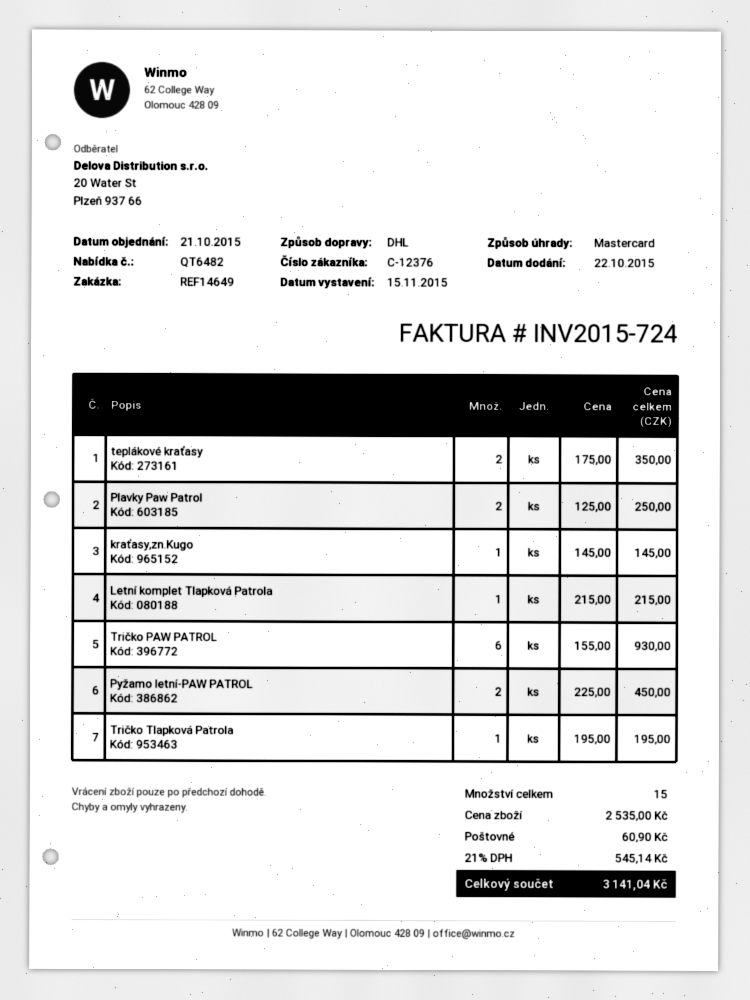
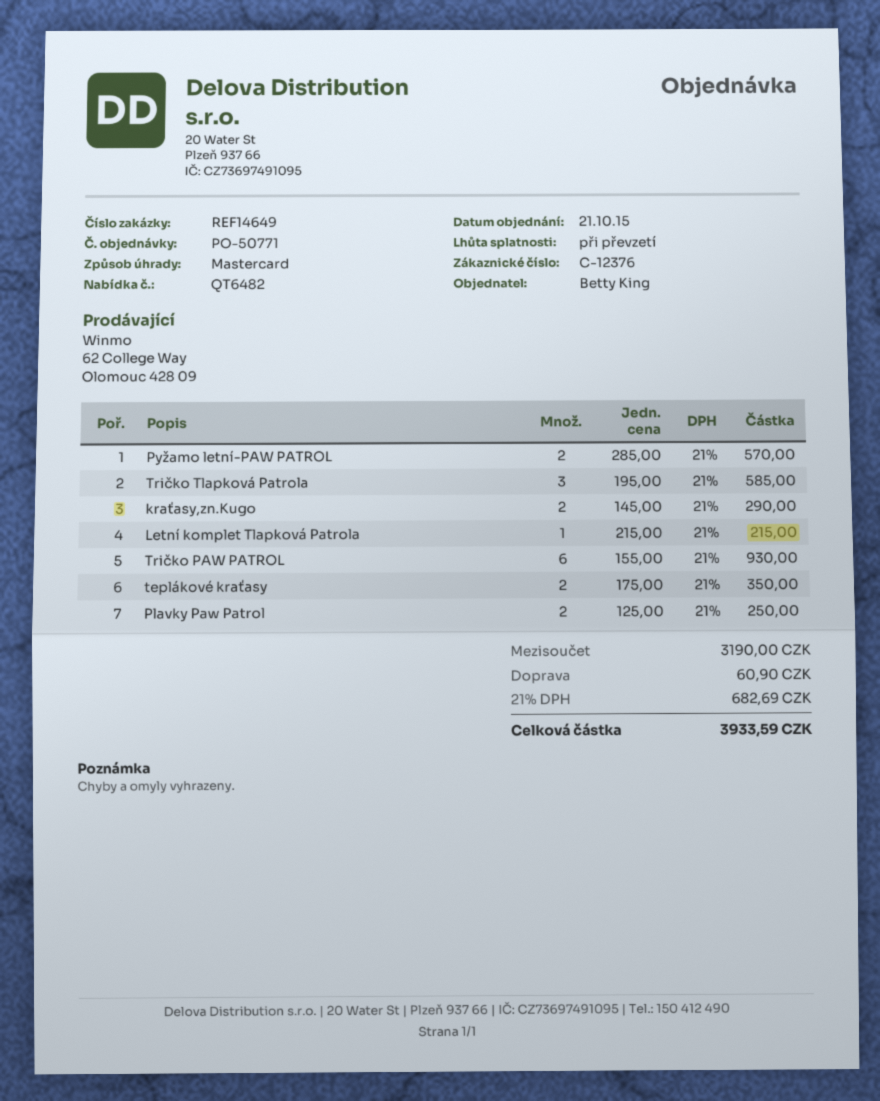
kraťasy,zn.Kugo: 1 x 145.00 = 145.00 -> 2 x 145.00 = 290.00
Pyžamo letní-PAW PATROL: 2 x 225.00 = 450.00 -> 2 x 285.00 = 570.00
Tričko Tlapková Patrola: 1 x 195.00 = 195.00 -> 3 x 195.00 = 585.00
subtotal: 2535.00 -> 3190.00
tax: 21% = 545.14 -> 21% = 682.69
total: 3141.04 -> 3933.59

